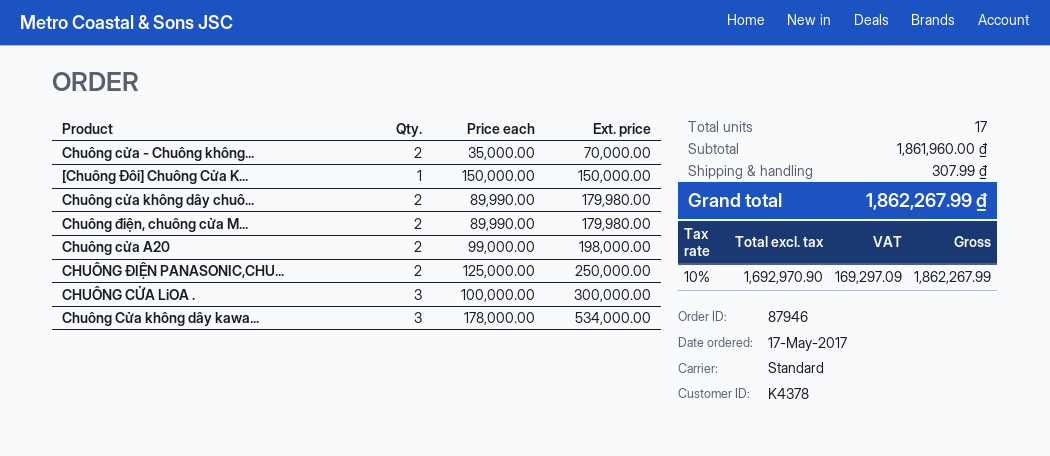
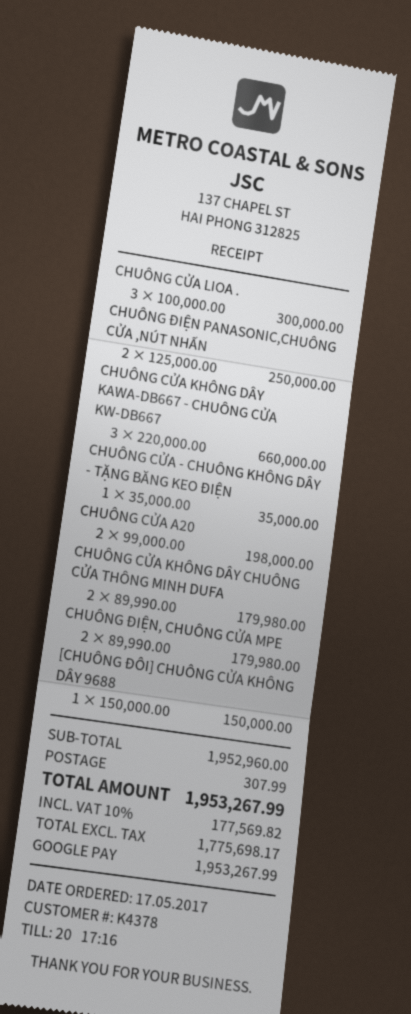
Chuông cửa - Chuông không...: 2 x 35000.00 = 70000.00 -> 1 x 35000.00 = 35000.00
Chuông Cửa không dây kawa...: 3 x 178000.00 = 534000.00 -> 3 x 220000.00 = 660000.00
subtotal: 1861960.00 -> 1952960.00
net: 1692970.90 -> 1775698.17
tax: 10% = 169297.09 -> 10% = 177569.82
total: 1862267.99 -> 1953267.99

